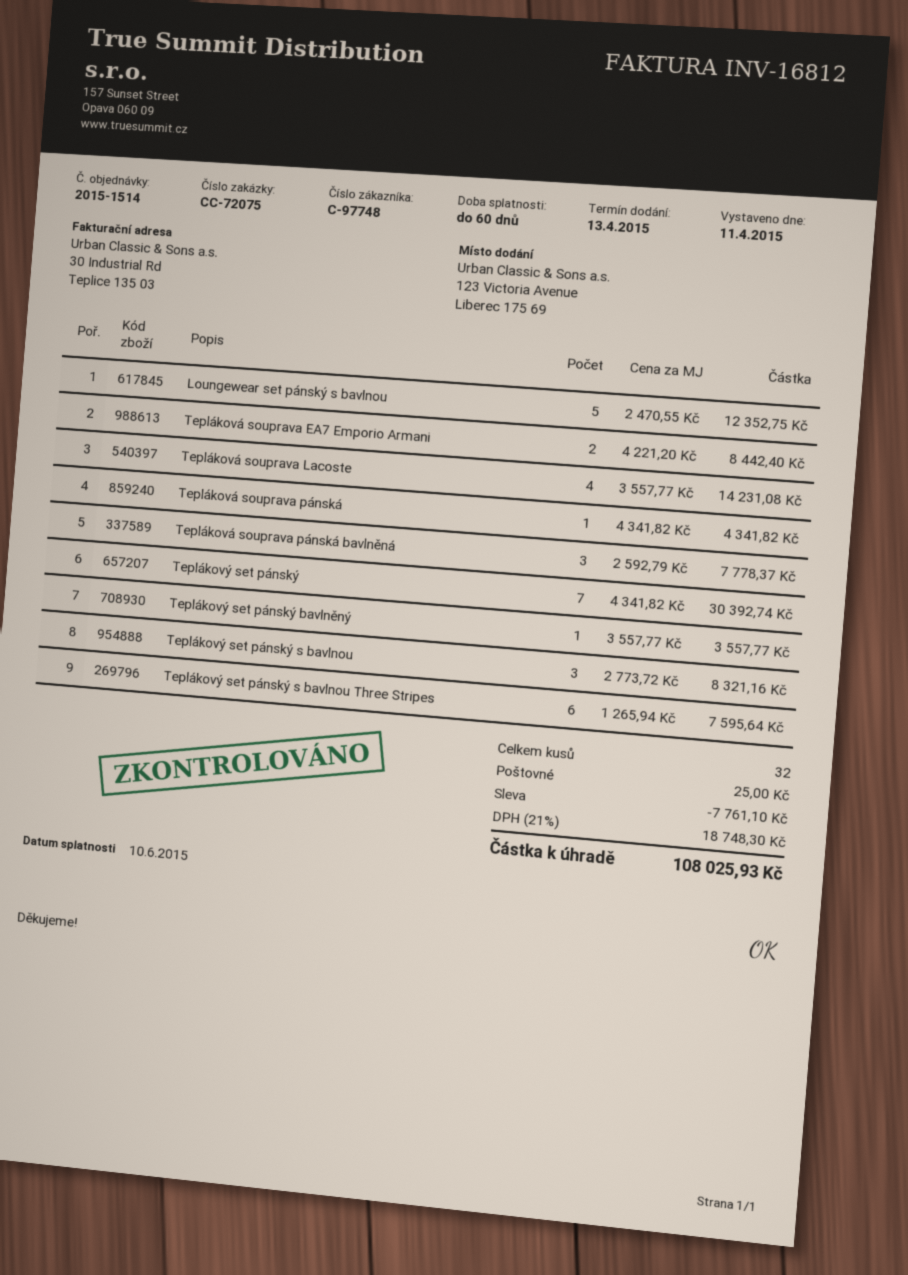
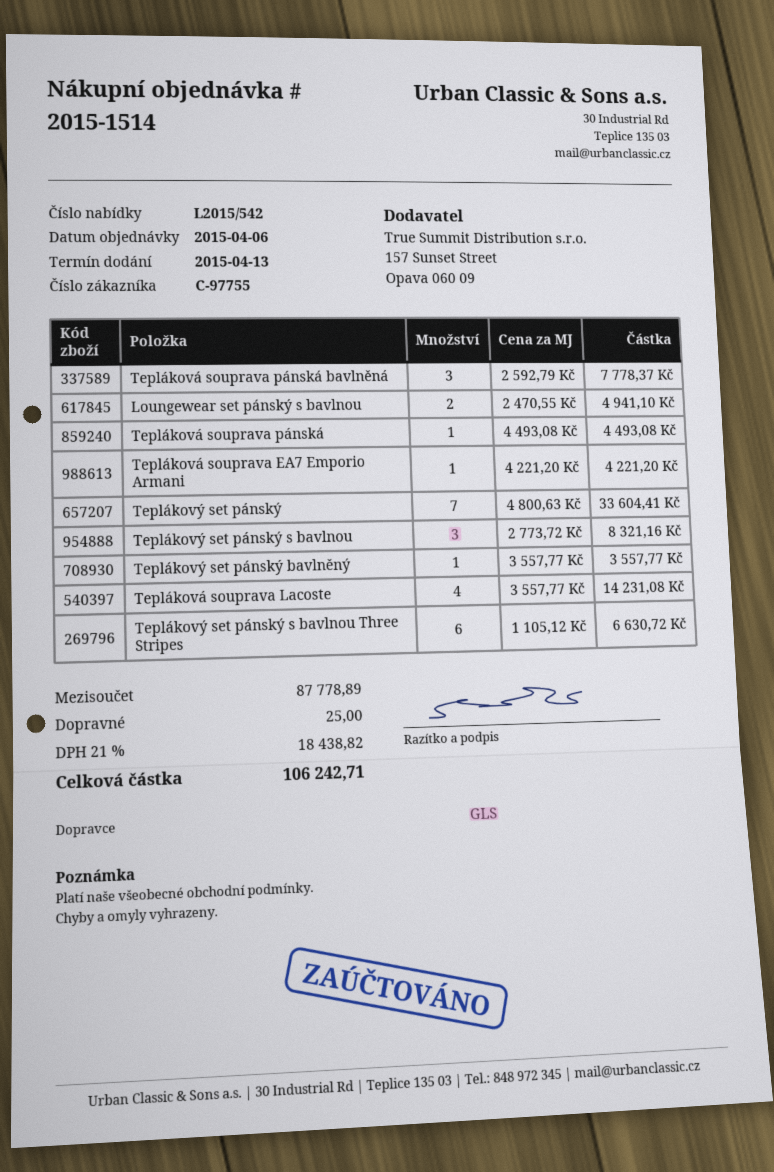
customer number: C-97748 -> C-97755
Loungewear set pánský s bavlnou: 5 x 2470.55 = 12352.75 -> 2 x 2470.55 = 4941.10
Tepláková souprava EA7 Emporio Armani: 2 x 4221.20 = 8442.40 -> 1 x 4221.20 = 4221.20
Tepláková souprava pánská: 1 x 4341.82 = 4341.82 -> 1 x 4493.08 = 4493.08
Teplákový set pánský: 7 x 4341.82 = 30392.74 -> 7 x 4800.63 = 33604.41
Teplákový set pánský s bavlnou Three Stripes: 6 x 1265.94 = 7595.64 -> 6 x 1105.12 = 6630.72
discount: 7761.10 -> none
tax: 21% = 18748.30 -> 21% = 18438.82
total: 108025.93 -> 106242.71

